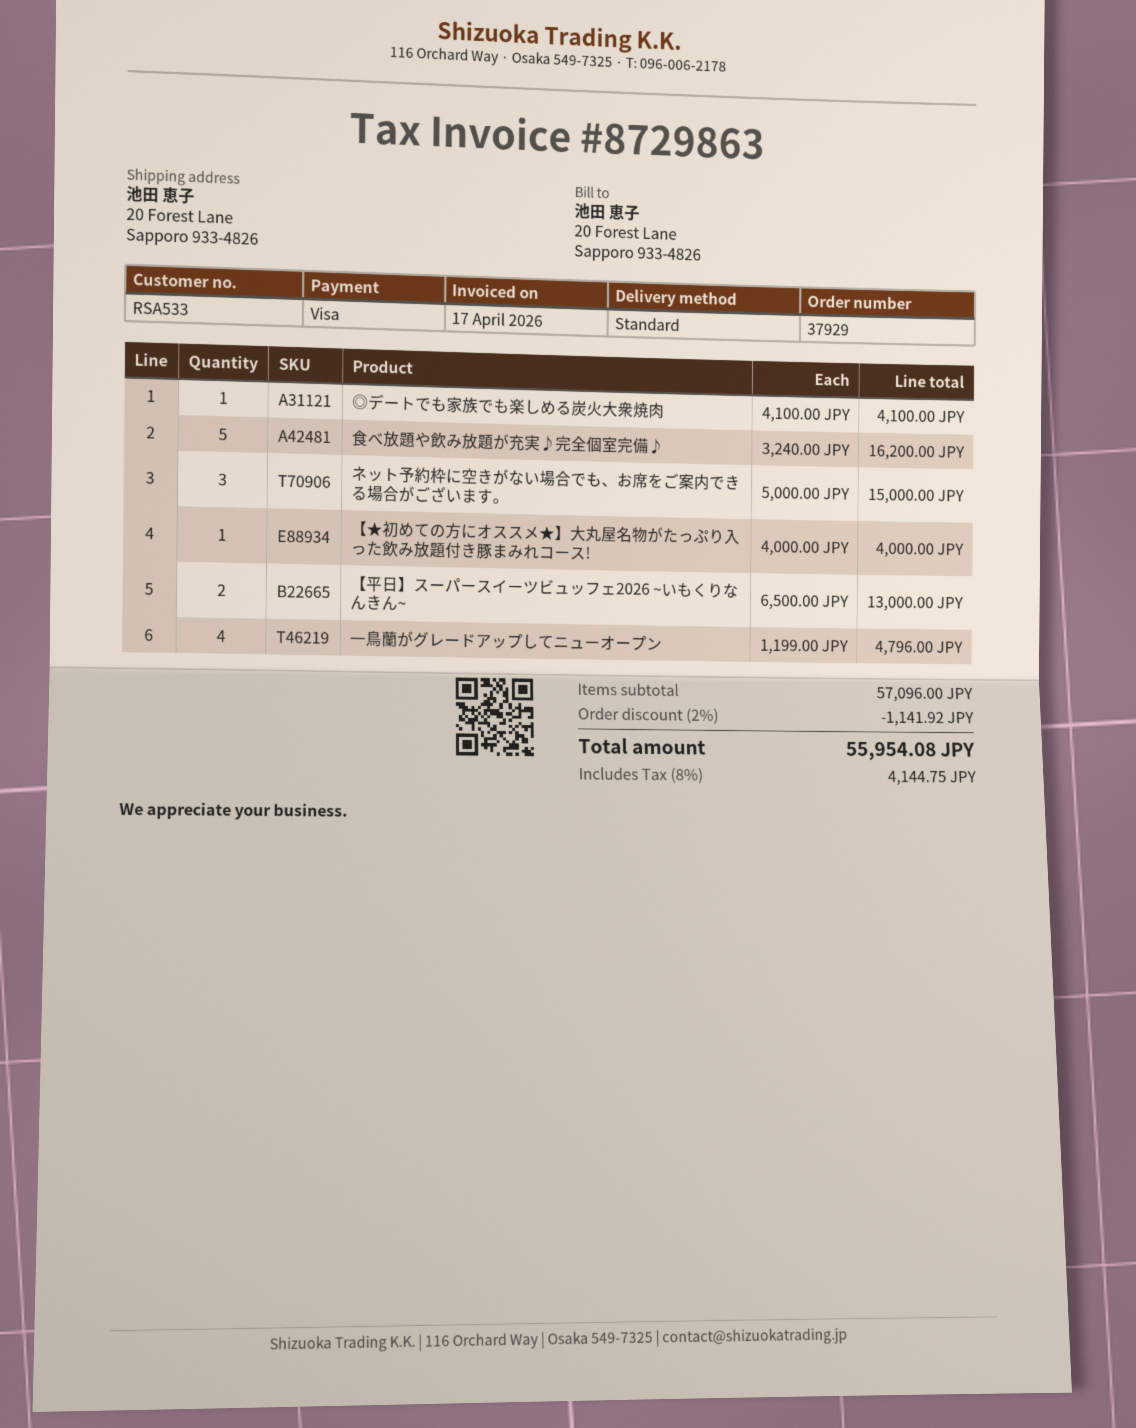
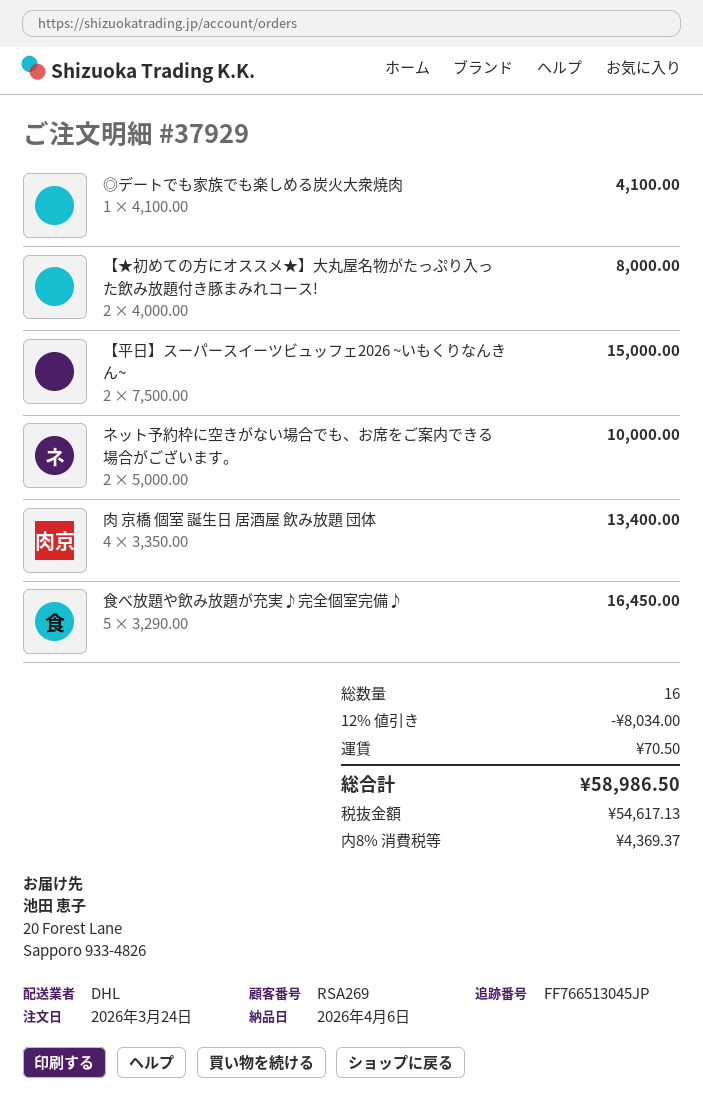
customer number: RSA533 -> RSA269
shipping method: standard -> DHL
食べ放題や飲み放題が充実♪完全個室完備♪: 5 x 3240.00 = 16200.00 -> 5 x 3290.00 = 16450.00
ネット予約枠に空きがない場合でも、お席をご案内できる場合がございます。: 3 x 5000.00 = 15000.00 -> 2 x 5000.00 = 10000.00
【★初めての方にオススメ★】大丸屋名物がたっぷり入った飲み放題付き豚まみれコース!: 1 x 4000.00 = 4000.00 -> 2 x 4000.00 = 8000.00
【平日】スーパースイーツビュッフェ2026 ~いもくりなんきん~: 2 x 6500.00 = 13000.00 -> 2 x 7500.00 = 15000.00
一鳥蘭がグレードアップしてニューオープン: 4 x 1199.00 = 4796.00 -> none
肉 京橋 個室 誕生日 居酒屋 飲み放題 団体: none -> 4 x 3350.00 = 13400.00
discount: 2% = 1141.92 -> 12% = 8034.00
shipping: none -> 70.50
tax: 8% = 4144.75 -> 8% = 4369.37
total: 55954.08 -> 58986.50

